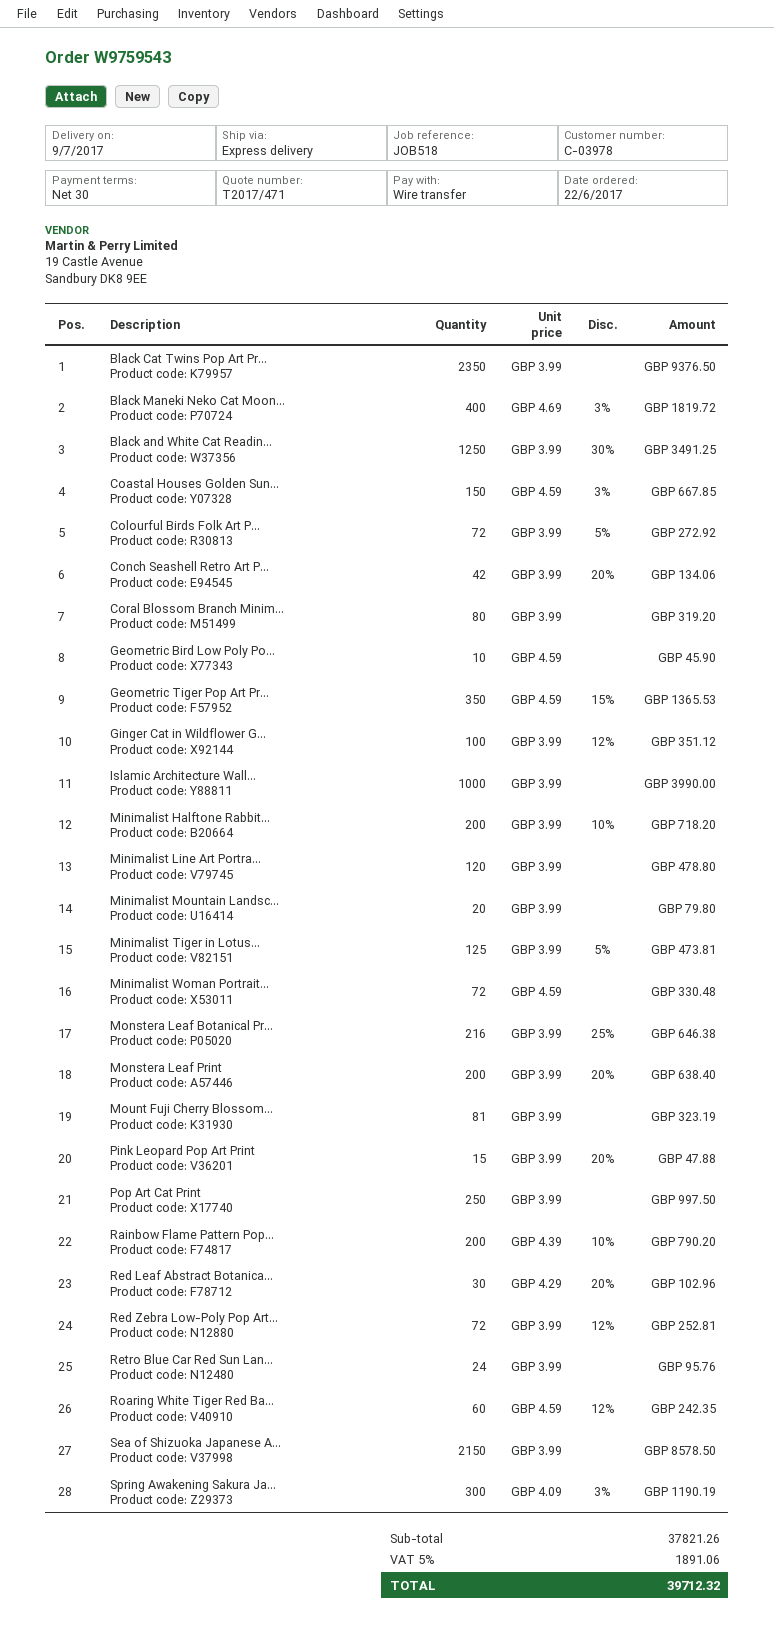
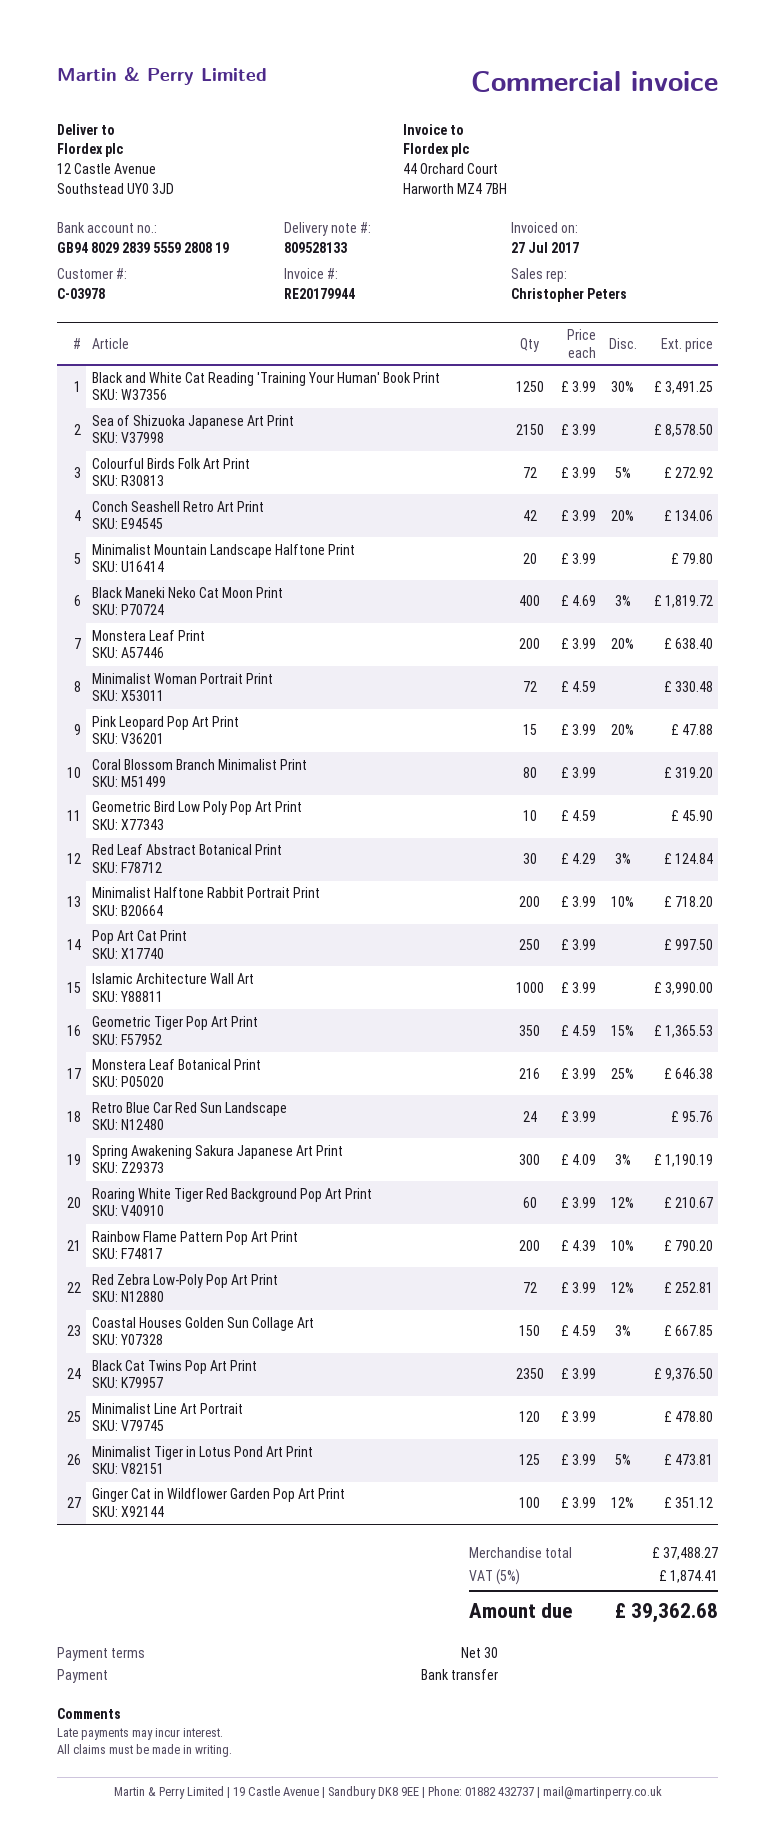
Mount Fuji Cherry Blossom...: 81 x 3.99 = 323.19 -> none
Red Leaf Abstract Botanica...: 30 x 4.29 - 20% = 102.96 -> 30 x 4.29 - 3% = 124.84
Roaring White Tiger Red Ba...: 60 x 4.59 - 12% = 242.35 -> 60 x 3.99 - 12% = 210.67
subtotal: 37821.26 -> 37488.27
tax: 5% = 1891.06 -> 5% = 1874.41
total: 39712.32 -> 39362.68

